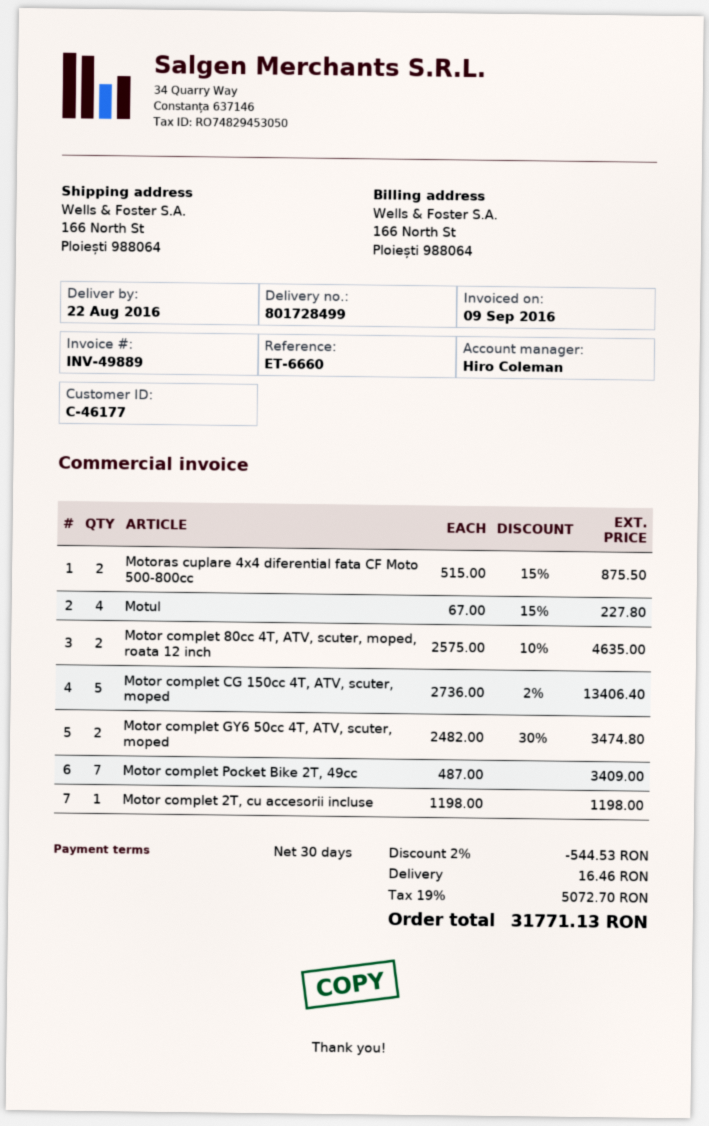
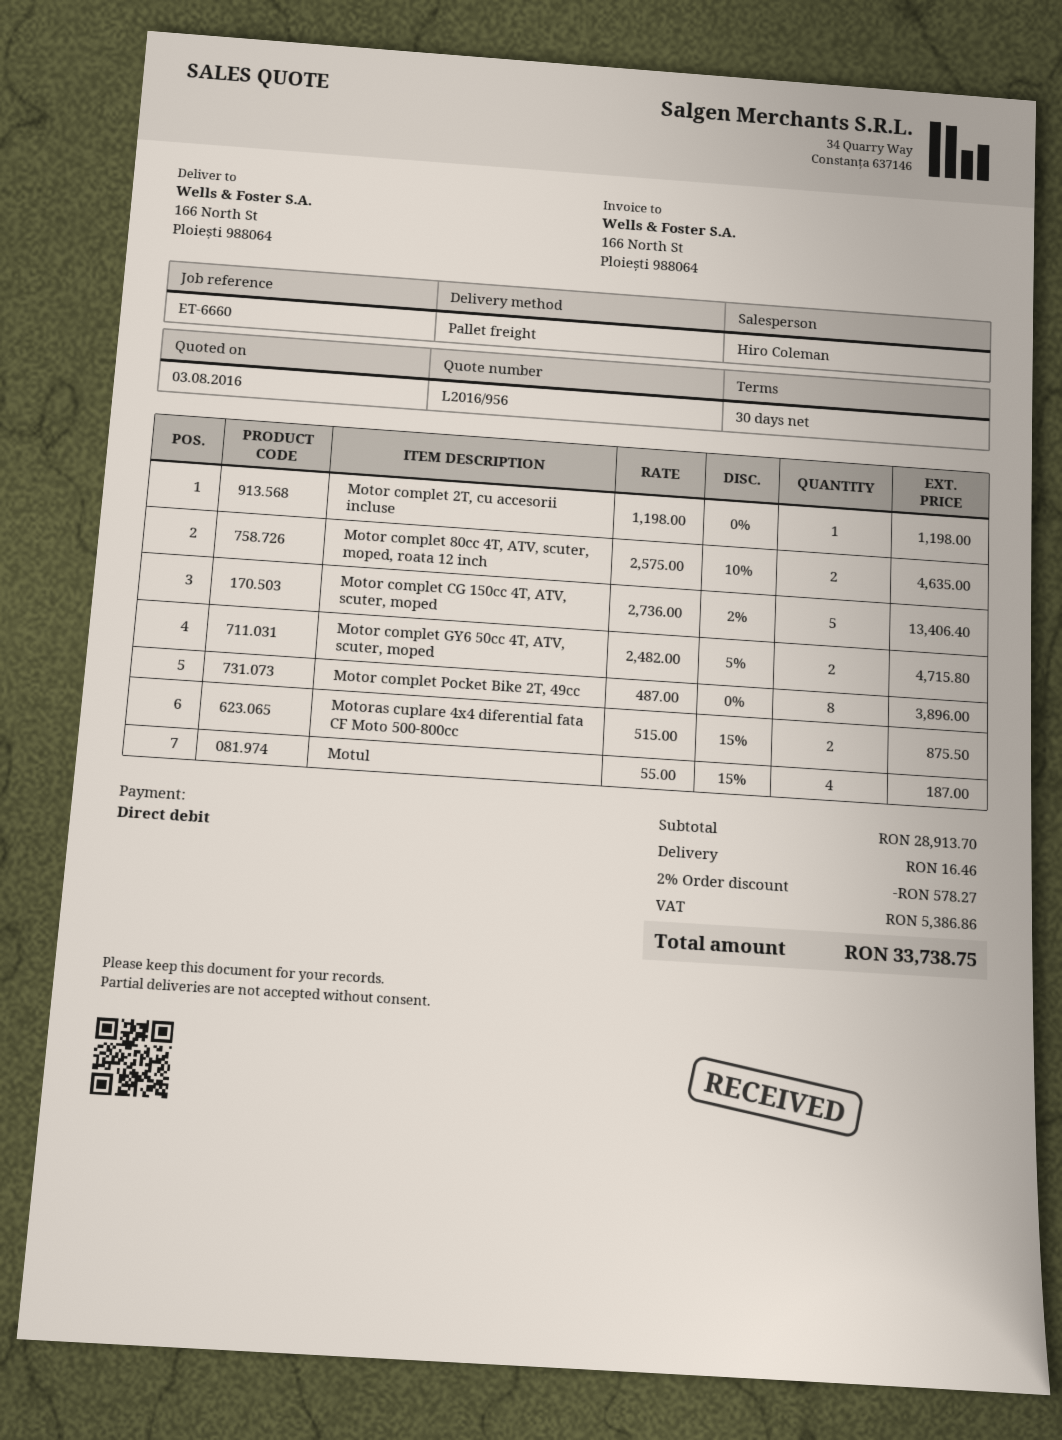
Motul: 4 x 67.00 - 15% = 227.80 -> 4 x 55.00 - 15% = 187.00
Motor complet GY6 50cc 4T, ATV, scuter, moped: 2 x 2482.00 - 30% = 3474.80 -> 2 x 2482.00 - 5% = 4715.80
Motor complet Pocket Bike 2T, 49cc: 7 x 487.00 = 3409.00 -> 8 x 487.00 = 3896.00
discount: 2% = 544.53 -> 2% = 578.27
tax: 5072.70 -> 5386.86
total: 31771.13 -> 33738.75

